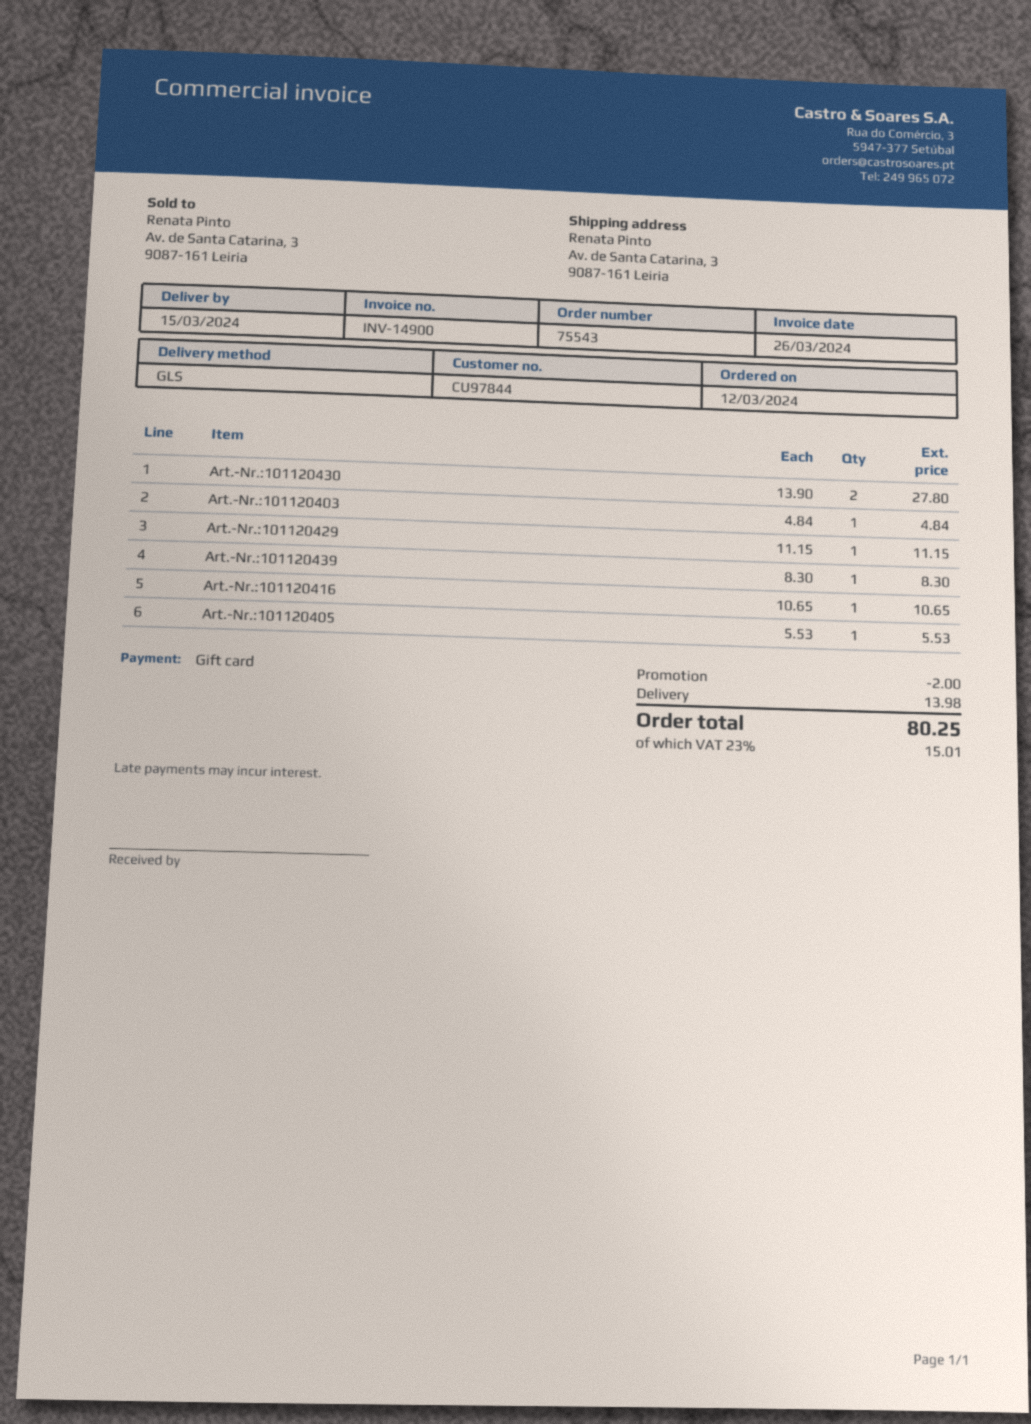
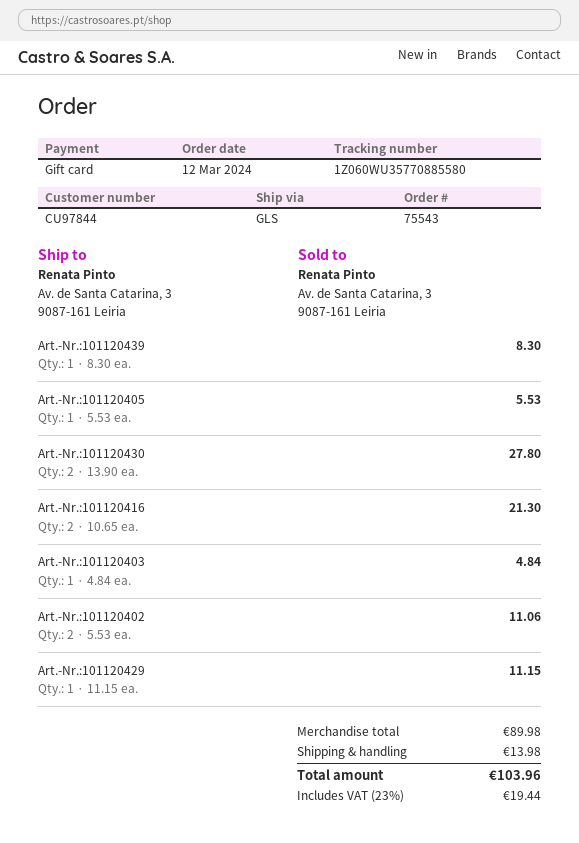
Art.-Nr.:101120416: 1 x 10.65 = 10.65 -> 2 x 10.65 = 21.30
Art.-Nr.:101120402: none -> 2 x 5.53 = 11.06
discount: 2.00 -> none
tax: 23% = 15.01 -> 23% = 19.44
total: 80.25 -> 103.96

